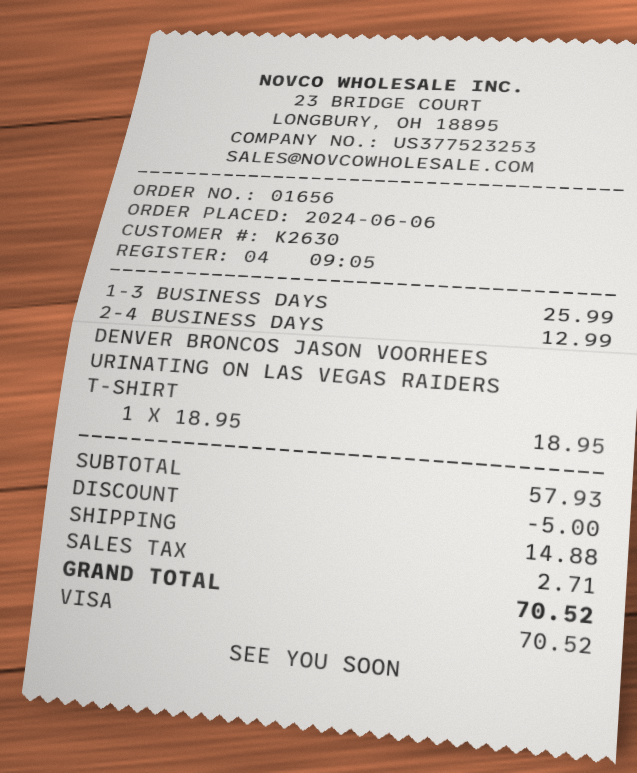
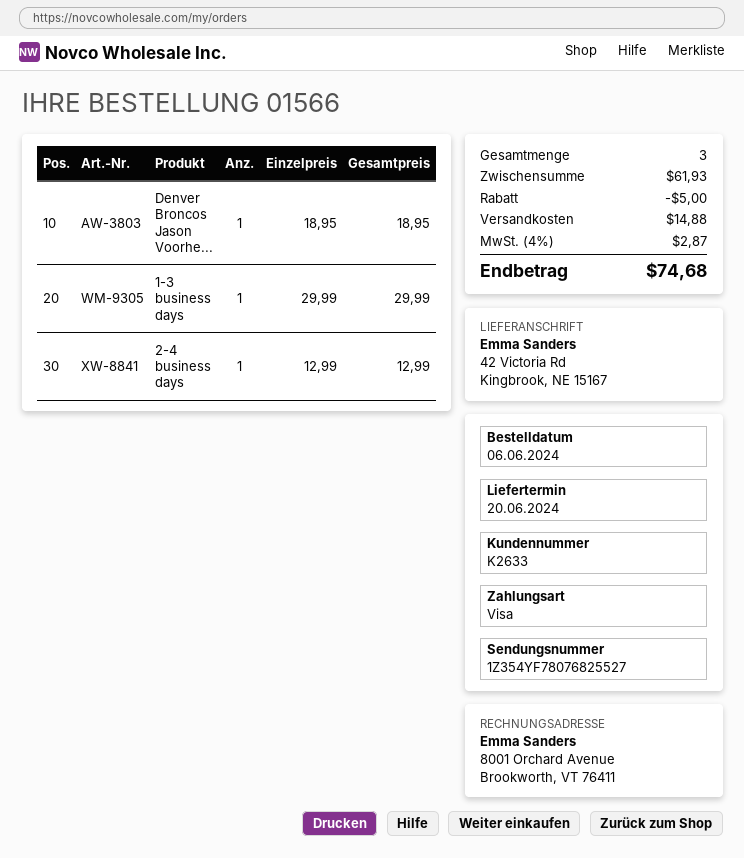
order number: 01656 -> 01566
customer number: K2630 -> K2633
1-3 BUSINESS DAYS: 1 x 25.99 = 25.99 -> 1 x 29.99 = 29.99
subtotal: 57.93 -> 61.93
tax: 2.71 -> 2.87
total: 70.52 -> 74.68

